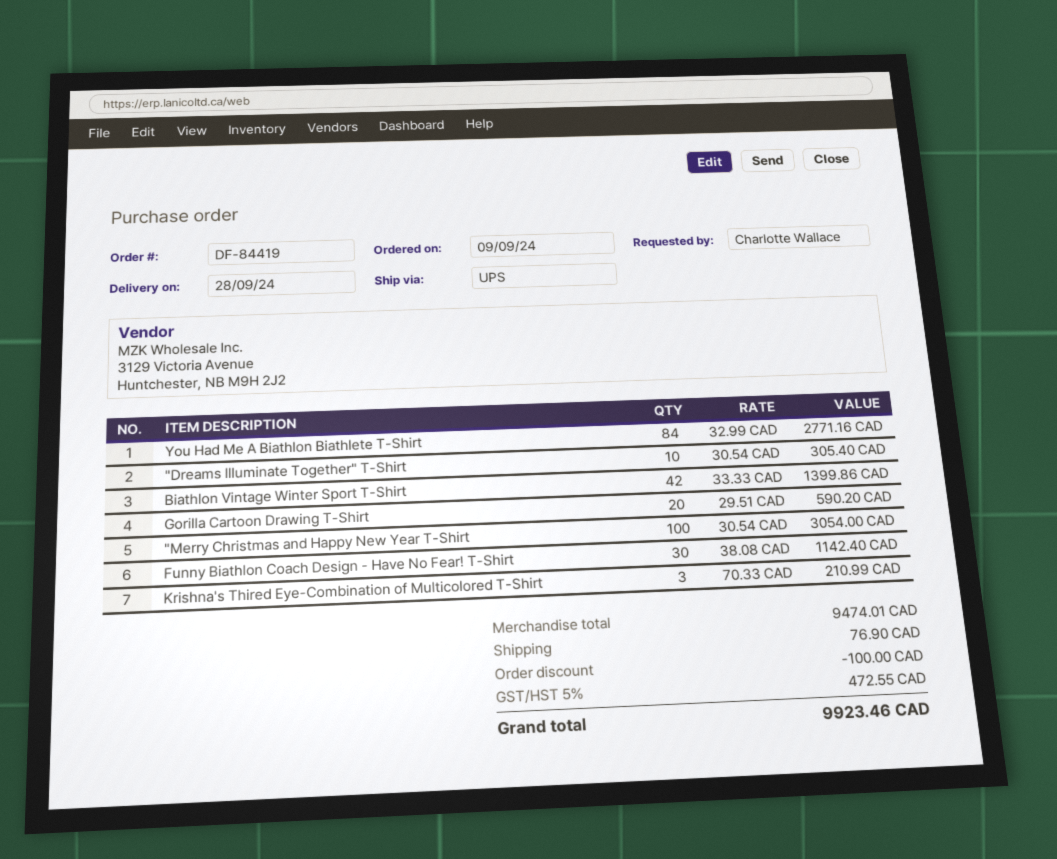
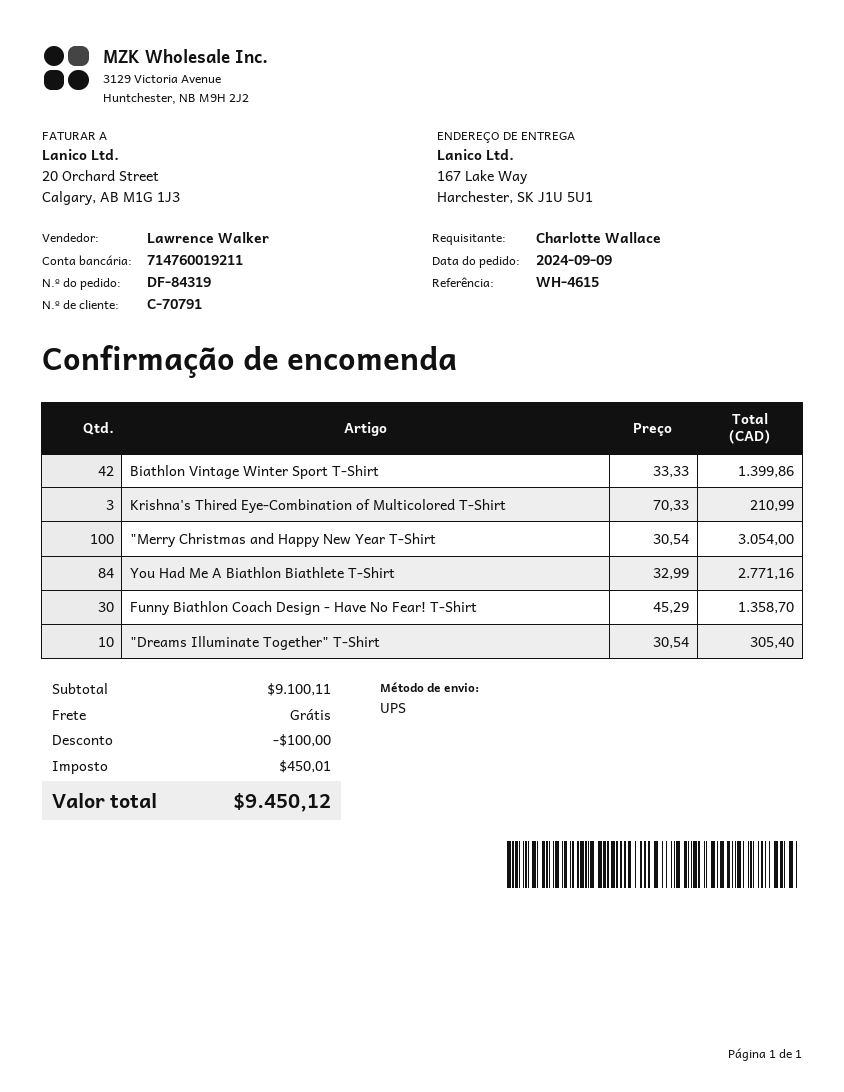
order number: DF-84419 -> DF-84319
Gorilla Cartoon Drawing T-Shirt: 20 x 29.51 = 590.20 -> none
Funny Biathlon Coach Design - Have No Fear! T-Shirt: 30 x 38.08 = 1142.40 -> 30 x 45.29 = 1358.70
subtotal: 9474.01 -> 9100.11
shipping: 76.90 -> 0.00
tax: 472.55 -> 450.01
total: 9923.46 -> 9450.12

